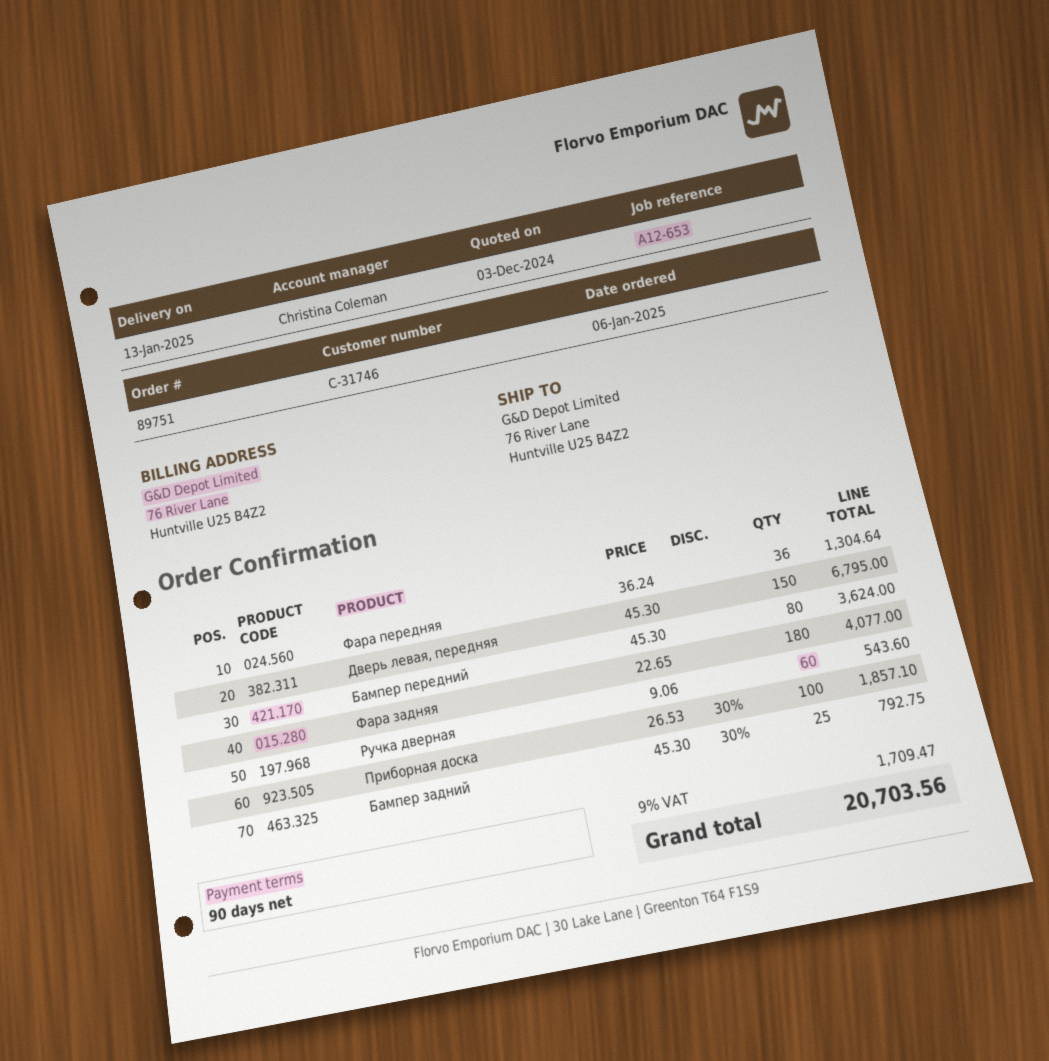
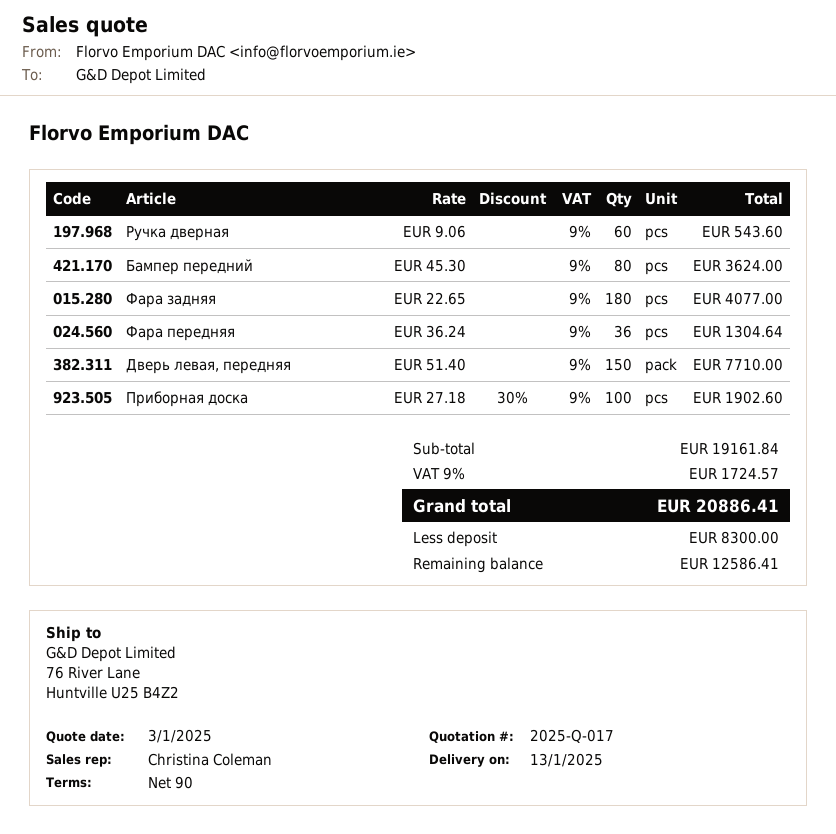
quote date: 2024-12-03 -> 2025-01-03
Дверь левая, передняя: 150 x 45.30 = 6795.00 -> 150 x 51.40 = 7710.00
Приборная доска: 100 x 26.53 - 30% = 1857.10 -> 100 x 27.18 - 30% = 1902.60
Бампер задний: 25 x 45.30 - 30% = 792.75 -> none
tax: 9% = 1709.47 -> 9% = 1724.57
total: 20703.56 -> 20886.41

